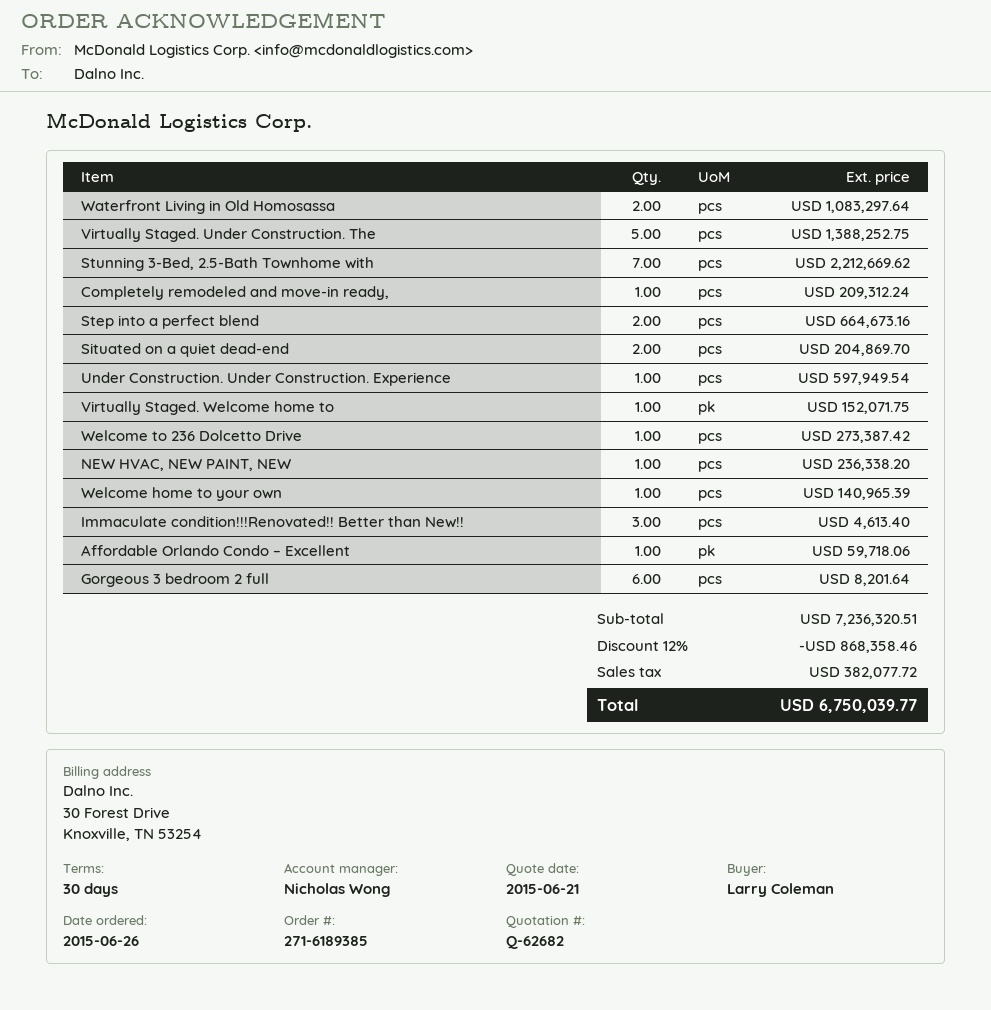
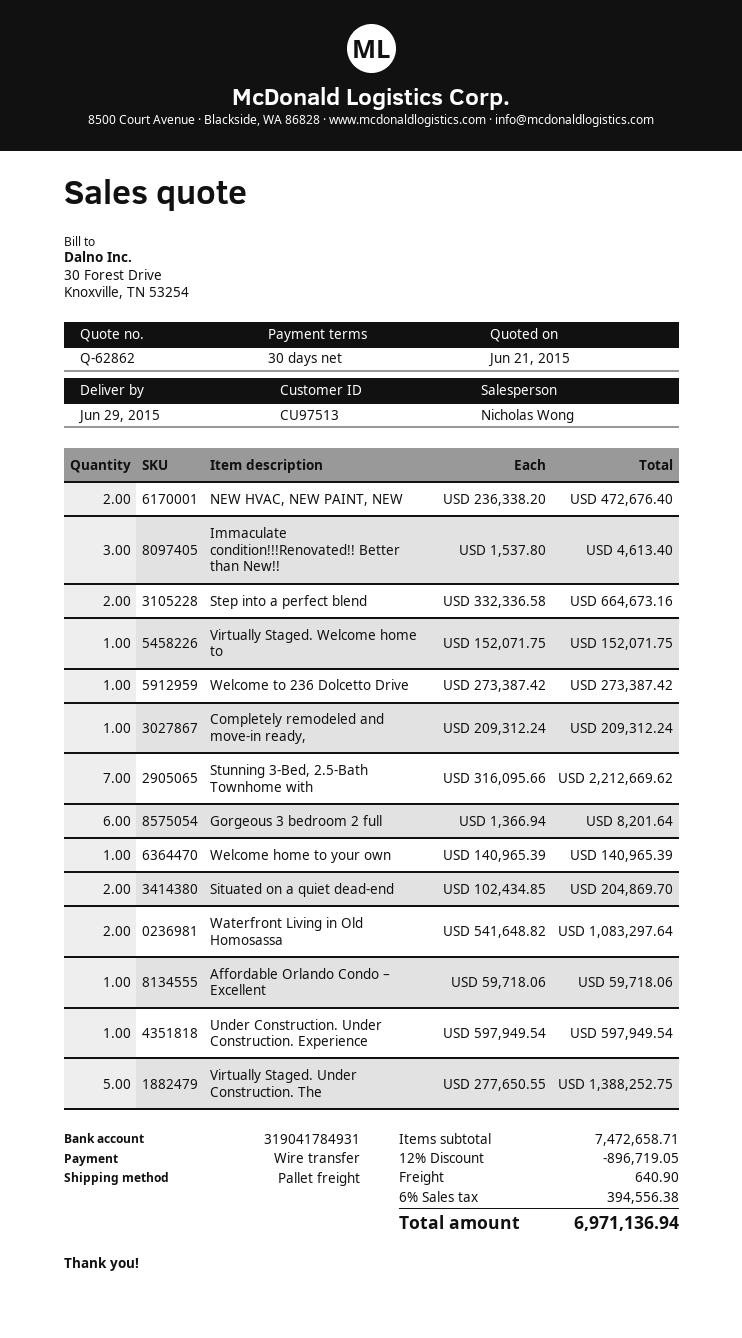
quote number: Q-62682 -> Q-62862
NEW HVAC, NEW PAINT, NEW: 1 for 236338.20 -> 2 for 472676.40
subtotal: 7236320.51 -> 7472658.71
discount: 12% = 868358.46 -> 12% = 896719.05
shipping: none -> 640.90
tax: 382077.72 -> 394556.38
total: 6750039.77 -> 6971136.94

